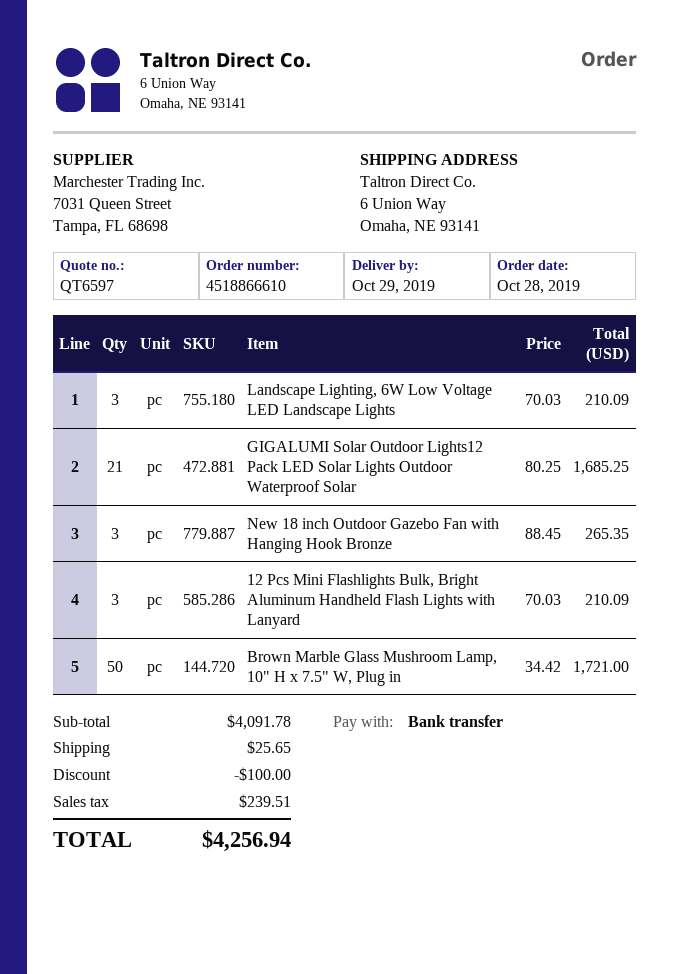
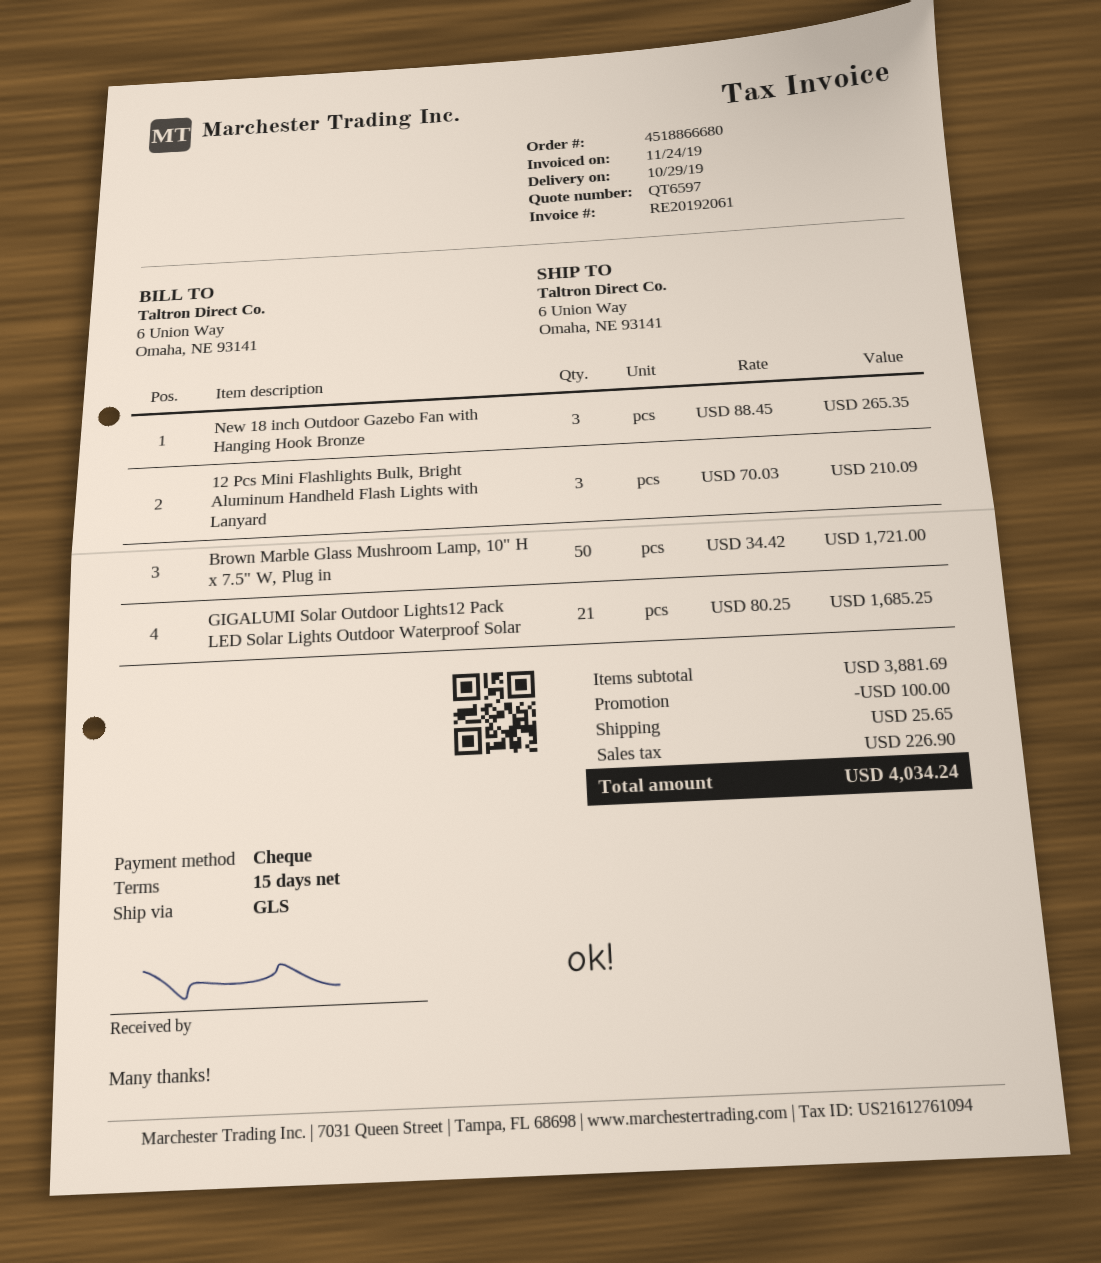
order number: 4518866610 -> 4518866680
payment method: bank transfer -> cheque
Landscape Lighting, 6W Low Voltage LED Landscape Lights: 3 x 70.03 = 210.09 -> none
subtotal: 4091.78 -> 3881.69
tax: 239.51 -> 226.90
total: 4256.94 -> 4034.24

